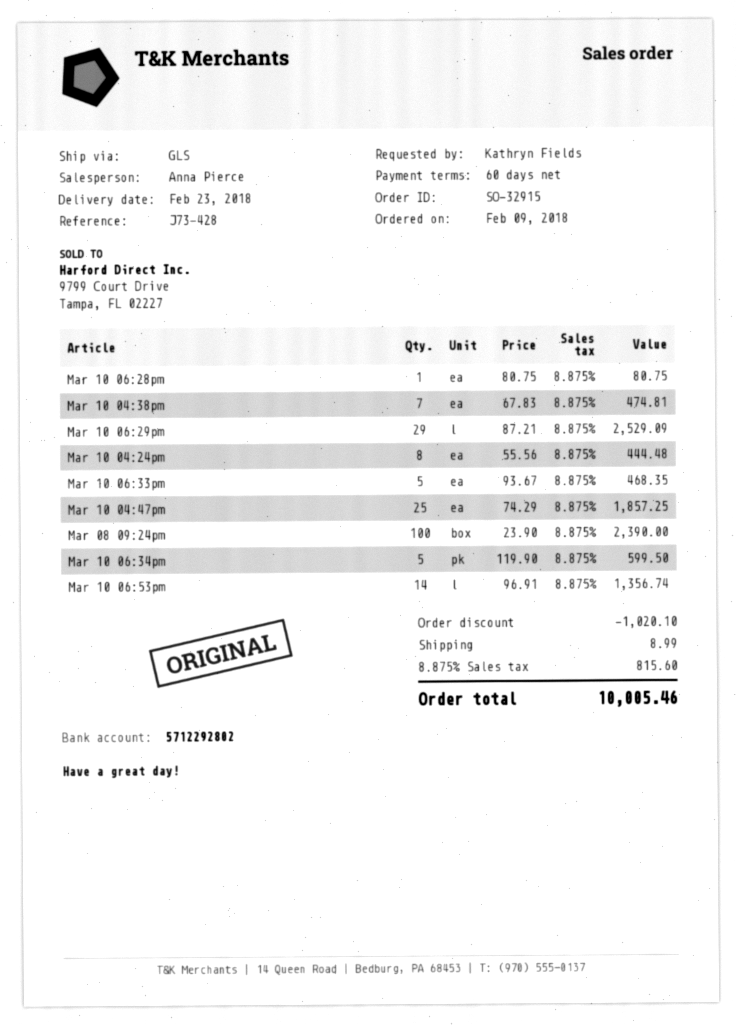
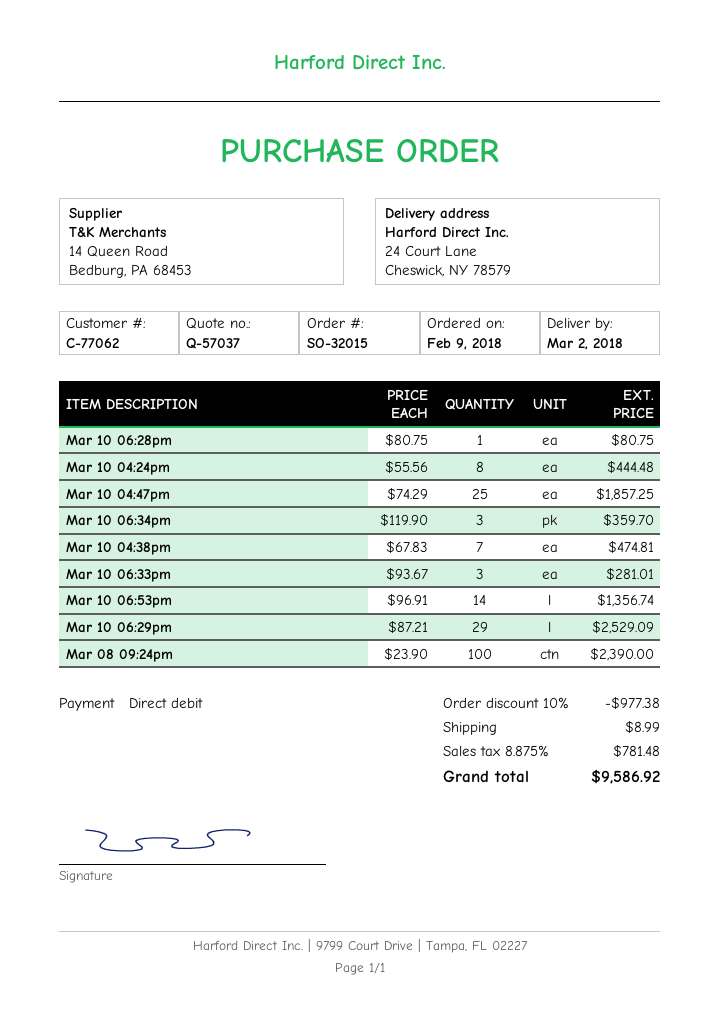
order number: SO-32915 -> SO-32015
delivery date: 2018-02-23 -> 2018-03-02
Mar 10 06:33pm: 5 x 93.67 = 468.35 -> 3 x 93.67 = 281.01
Mar 10 06:34pm: 5 x 119.90 = 599.50 -> 3 x 119.90 = 359.70
discount: 1020.10 -> 977.38
tax: 8.875% = 815.60 -> 8.875% = 781.48
total: 10005.46 -> 9586.92

